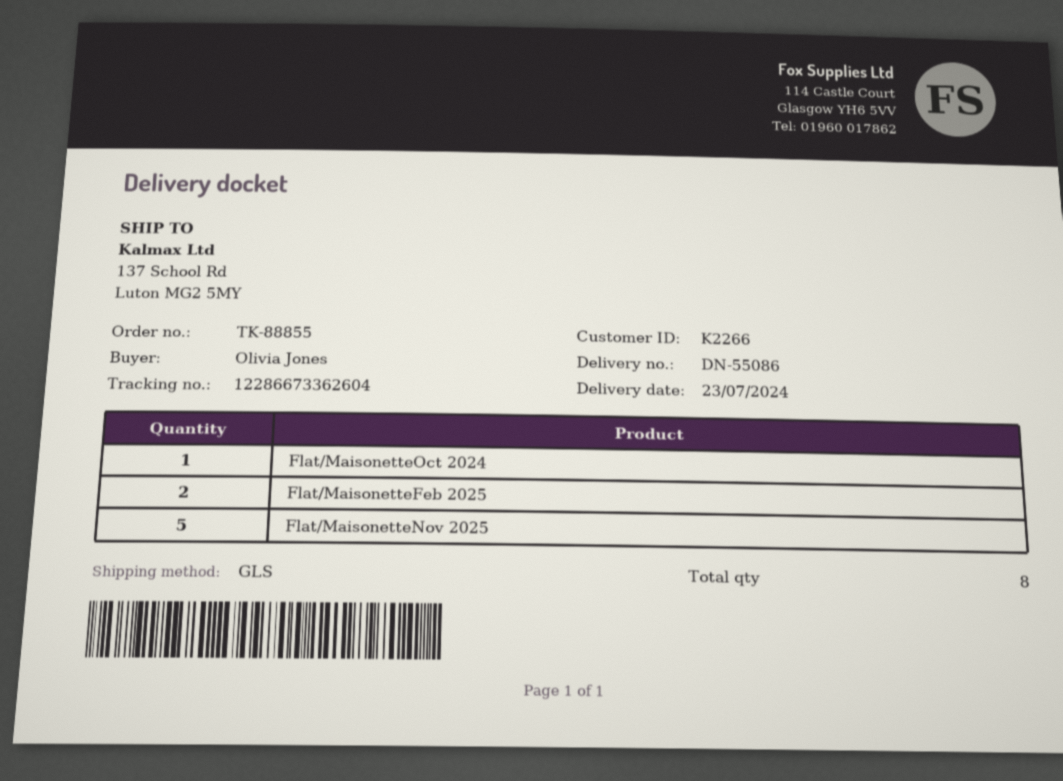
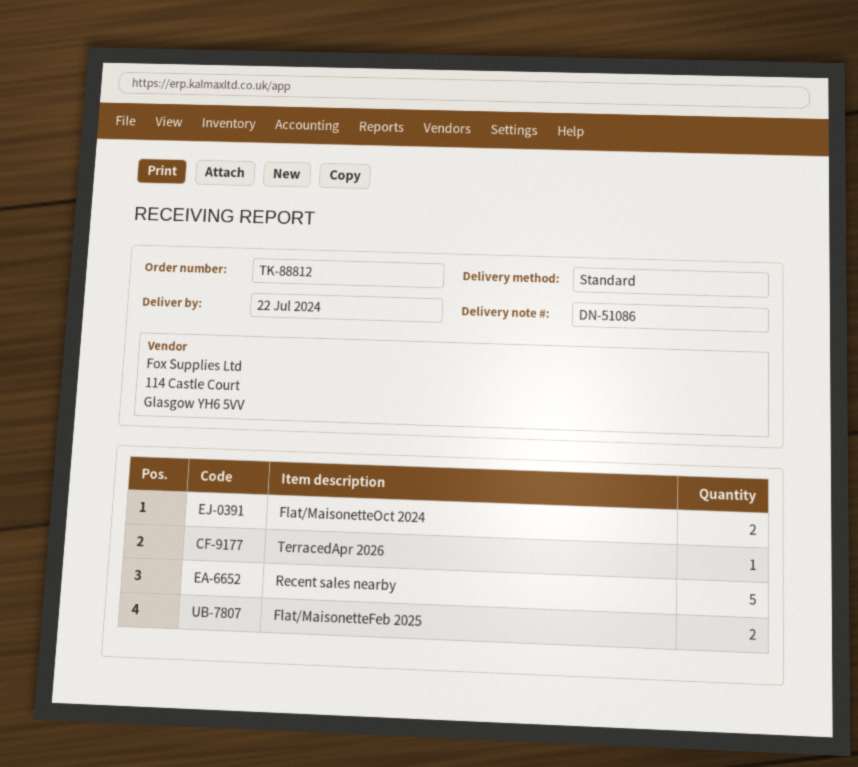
order number: TK-88855 -> TK-88812
delivery note number: DN-55086 -> DN-51086
delivery date: 2024-07-23 -> 2024-07-22
shipping method: GLS -> standard
Flat/MaisonetteOct 2024: 1 -> 2
Flat/MaisonetteNov 2025: 5 -> none
TerracedApr 2026: none -> 1
Recent sales nearby: none -> 5

